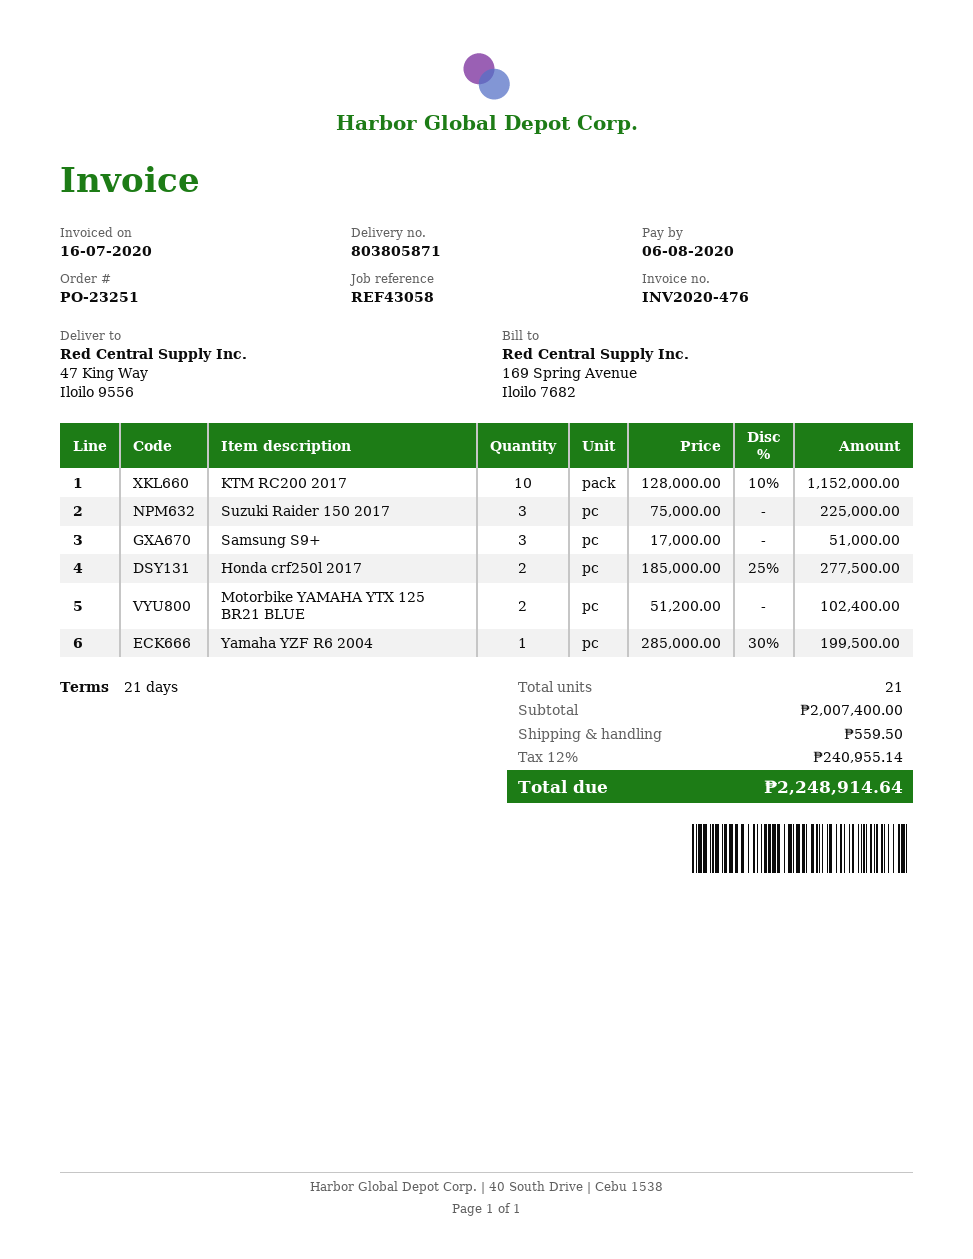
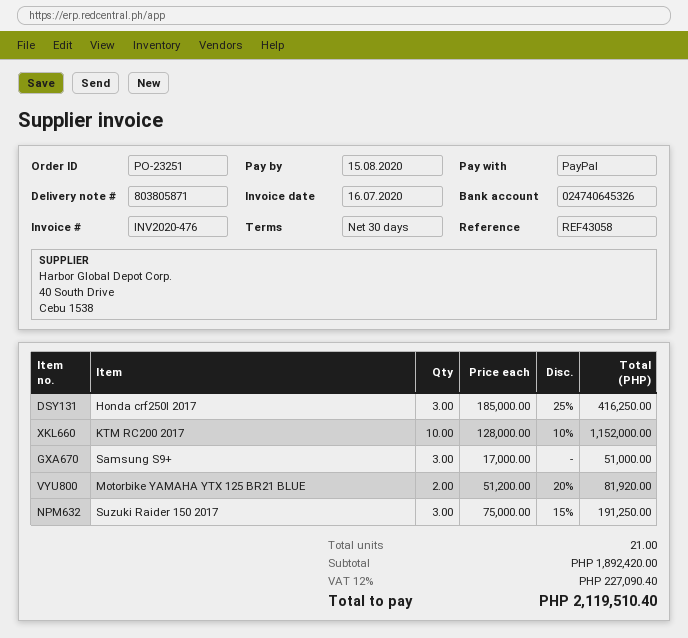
payment terms: 21 days -> 30 days
due date: 2020-08-06 -> 2020-08-15
Suzuki Raider 150 2017: 3 x 75000.00 = 225000.00 -> 3 x 75000.00 - 15% = 191250.00
Honda crf250l 2017: 2 x 185000.00 - 25% = 277500.00 -> 3 x 185000.00 - 25% = 416250.00
Motorbike YAMAHA YTX 125 BR21 BLUE: 2 x 51200.00 = 102400.00 -> 2 x 51200.00 - 20% = 81920.00
Yamaha YZF R6 2004: 1 x 285000.00 - 30% = 199500.00 -> none
subtotal: 2007400.00 -> 1892420.00
shipping: 559.50 -> none
tax: 12% = 240955.14 -> 12% = 227090.40
total: 2248914.64 -> 2119510.40

